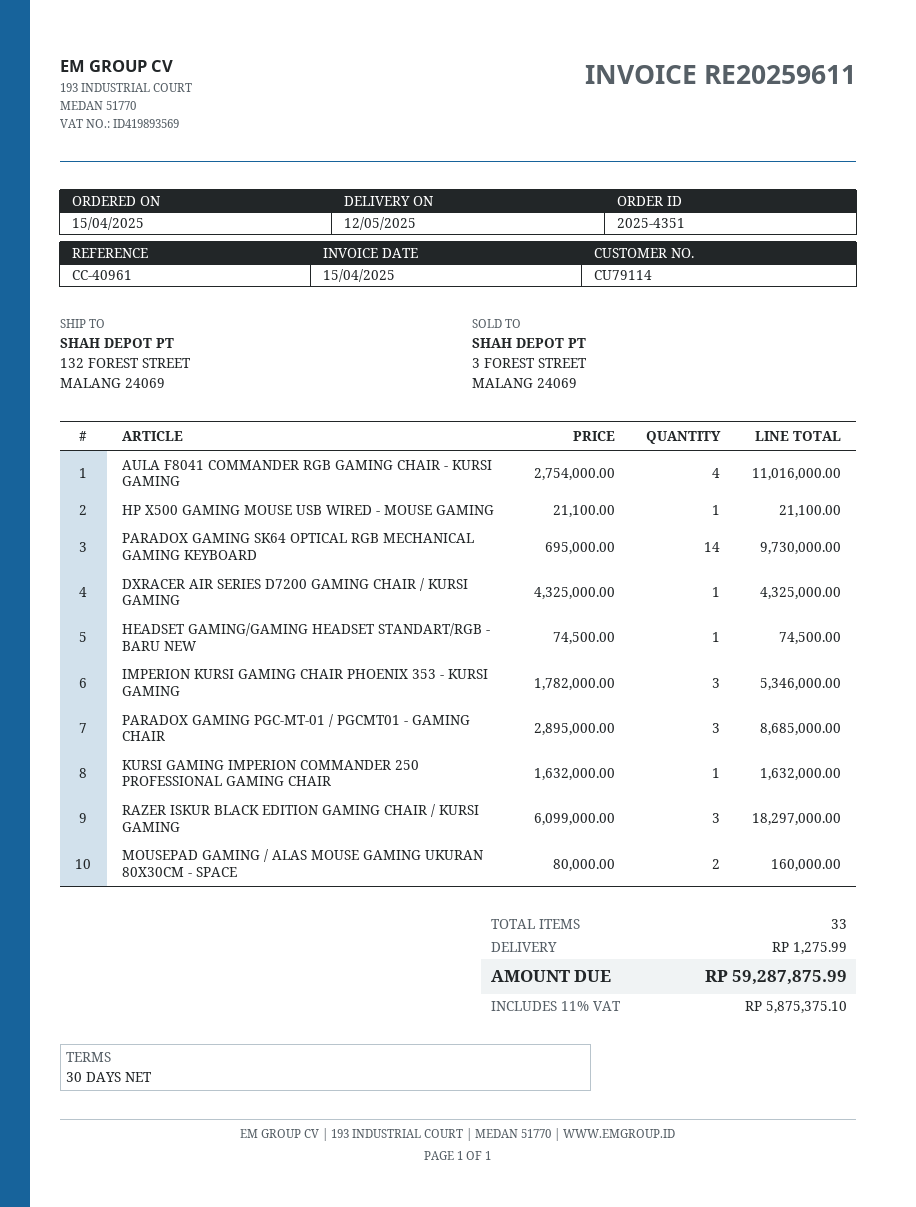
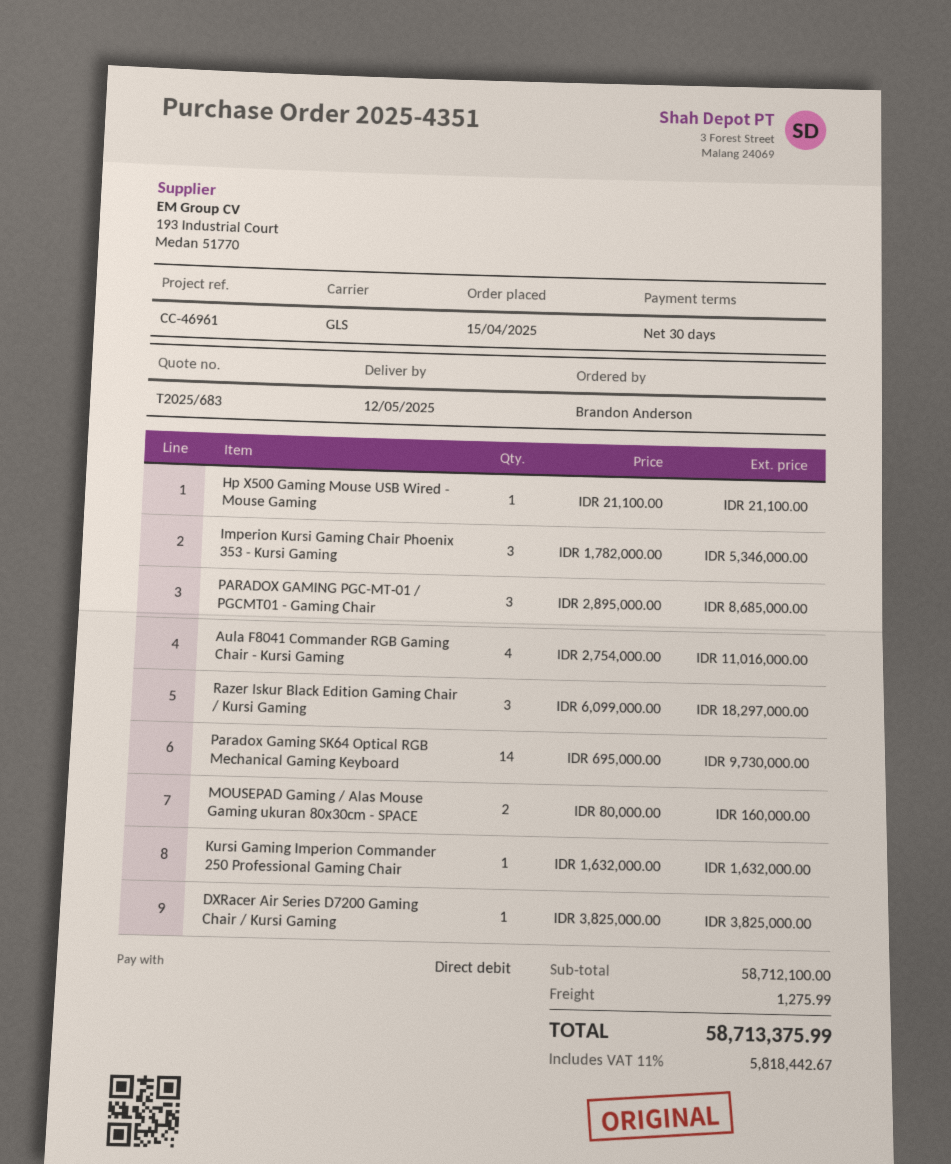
reference: CC-40961 -> CC-46961
DXRACER AIR SERIES D7200 GAMING CHAIR / KURSI GAMING: 1 x 4325000.00 = 4325000.00 -> 1 x 3825000.00 = 3825000.00
HEADSET GAMING/GAMING HEADSET STANDART/RGB - BARU NEW: 1 x 74500.00 = 74500.00 -> none
tax: 11% = 5875375.10 -> 11% = 5818442.67
total: 59287875.99 -> 58713375.99

